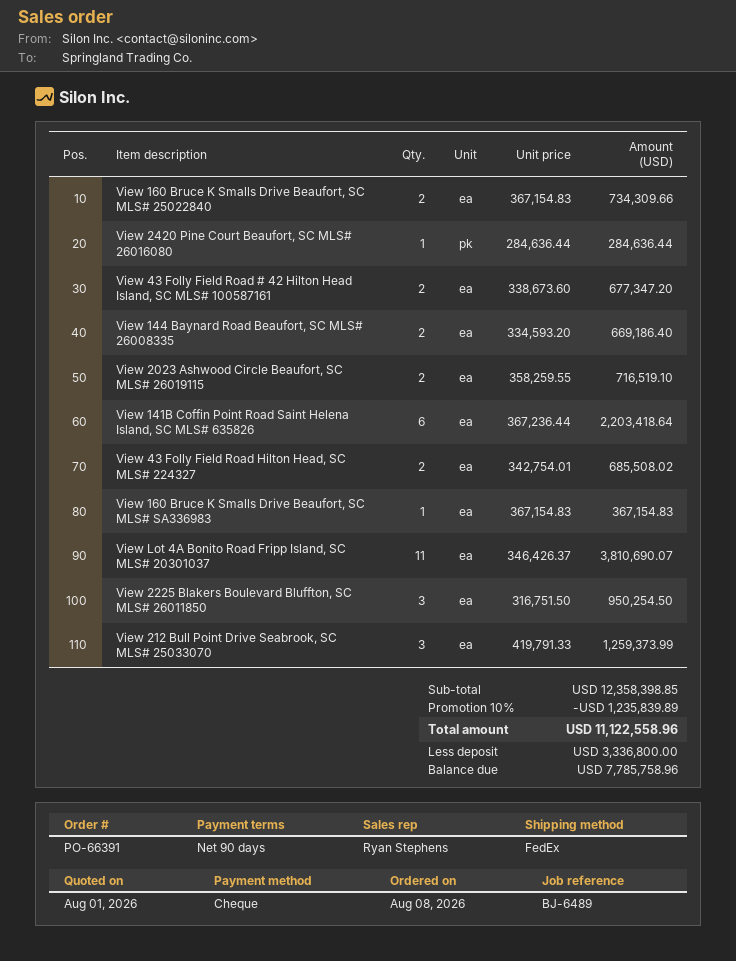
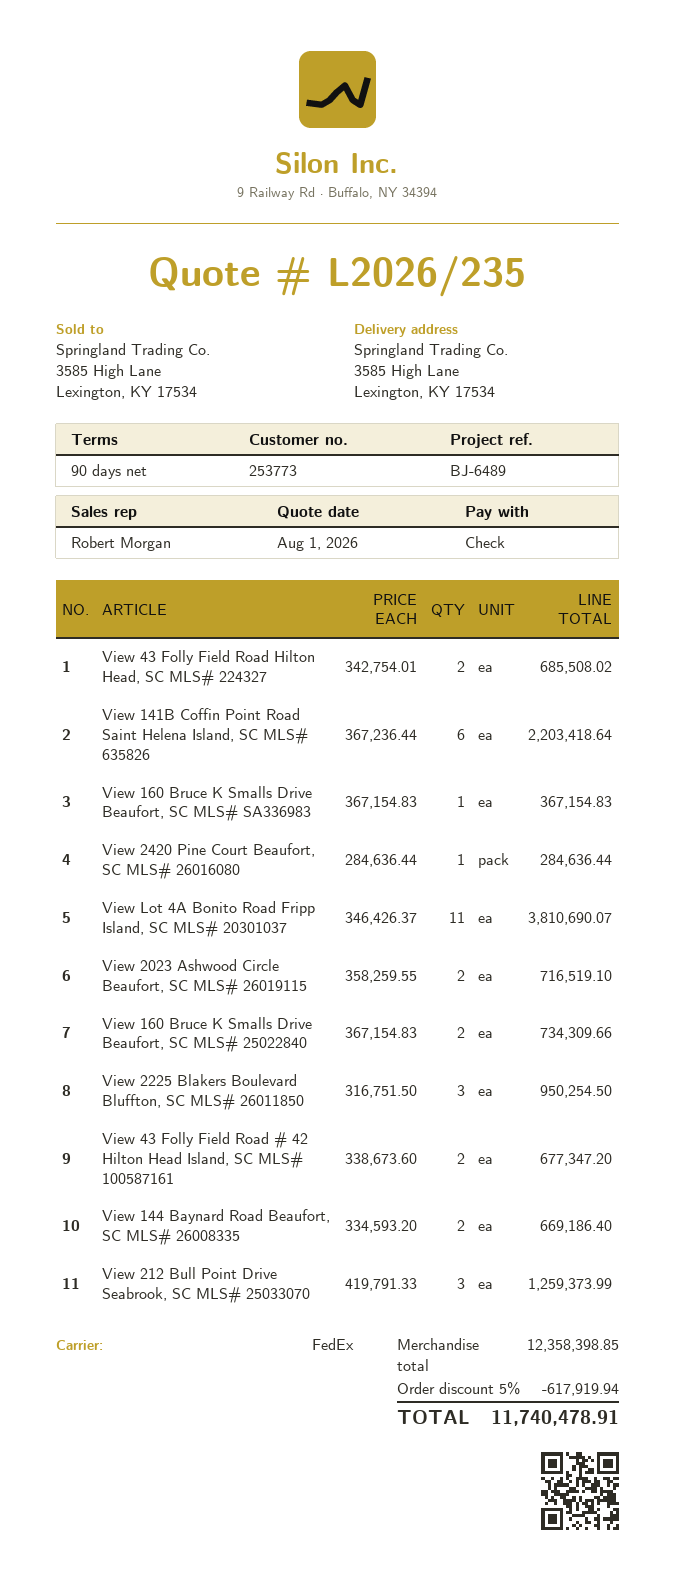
sales rep: Ryan Stephens -> Robert Morgan
discount: 10% = 1235839.89 -> 5% = 617919.94
total: 11122558.96 -> 11740478.91

